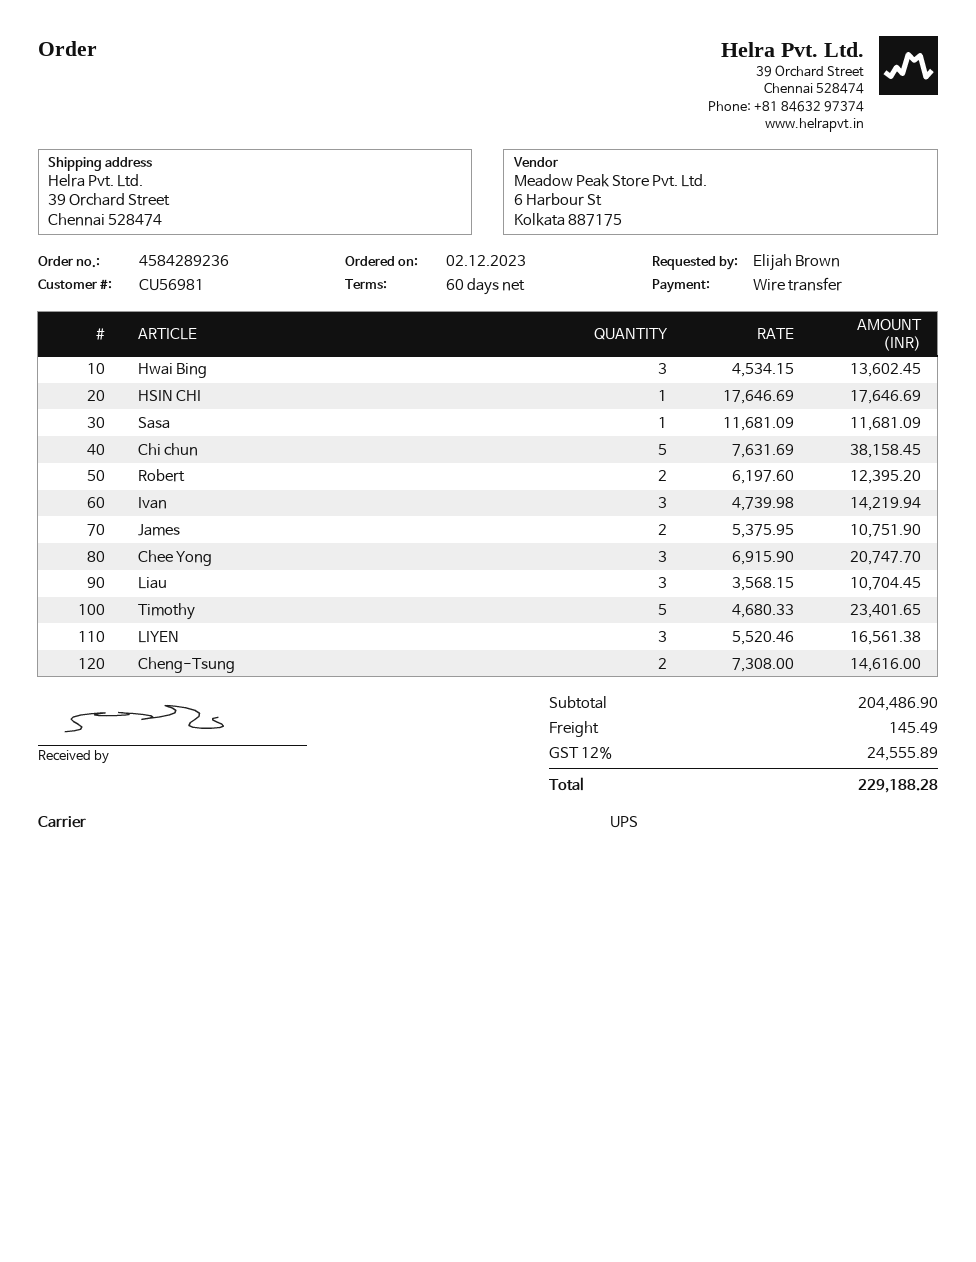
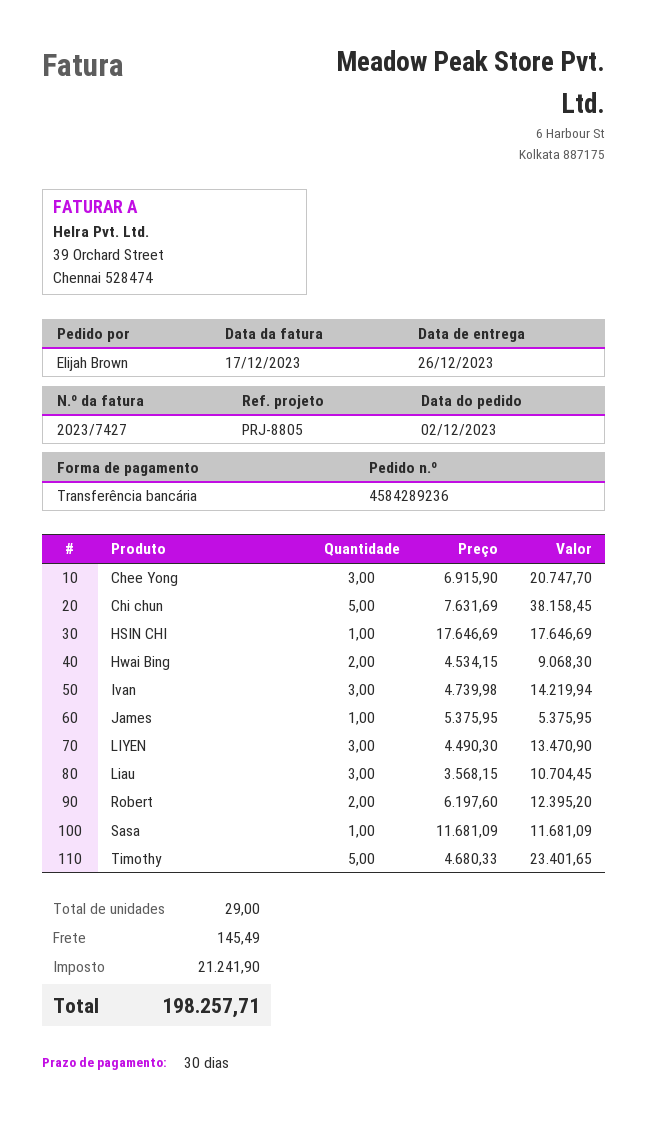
payment terms: 60 days -> 30 days
Hwai Bing: 3 x 4534.15 = 13602.45 -> 2 x 4534.15 = 9068.30
James: 2 x 5375.95 = 10751.90 -> 1 x 5375.95 = 5375.95
LIYEN: 3 x 5520.46 = 16561.38 -> 3 x 4490.30 = 13470.90
Cheng-Tsung: 2 x 7308.00 = 14616.00 -> none
tax: 24555.89 -> 21241.90
total: 229188.28 -> 198257.71

